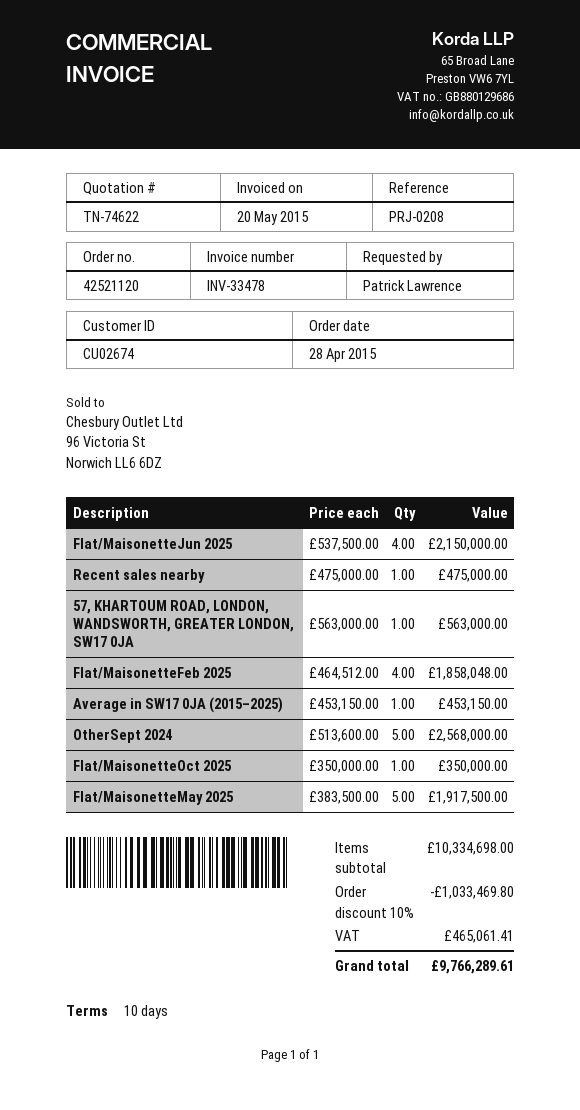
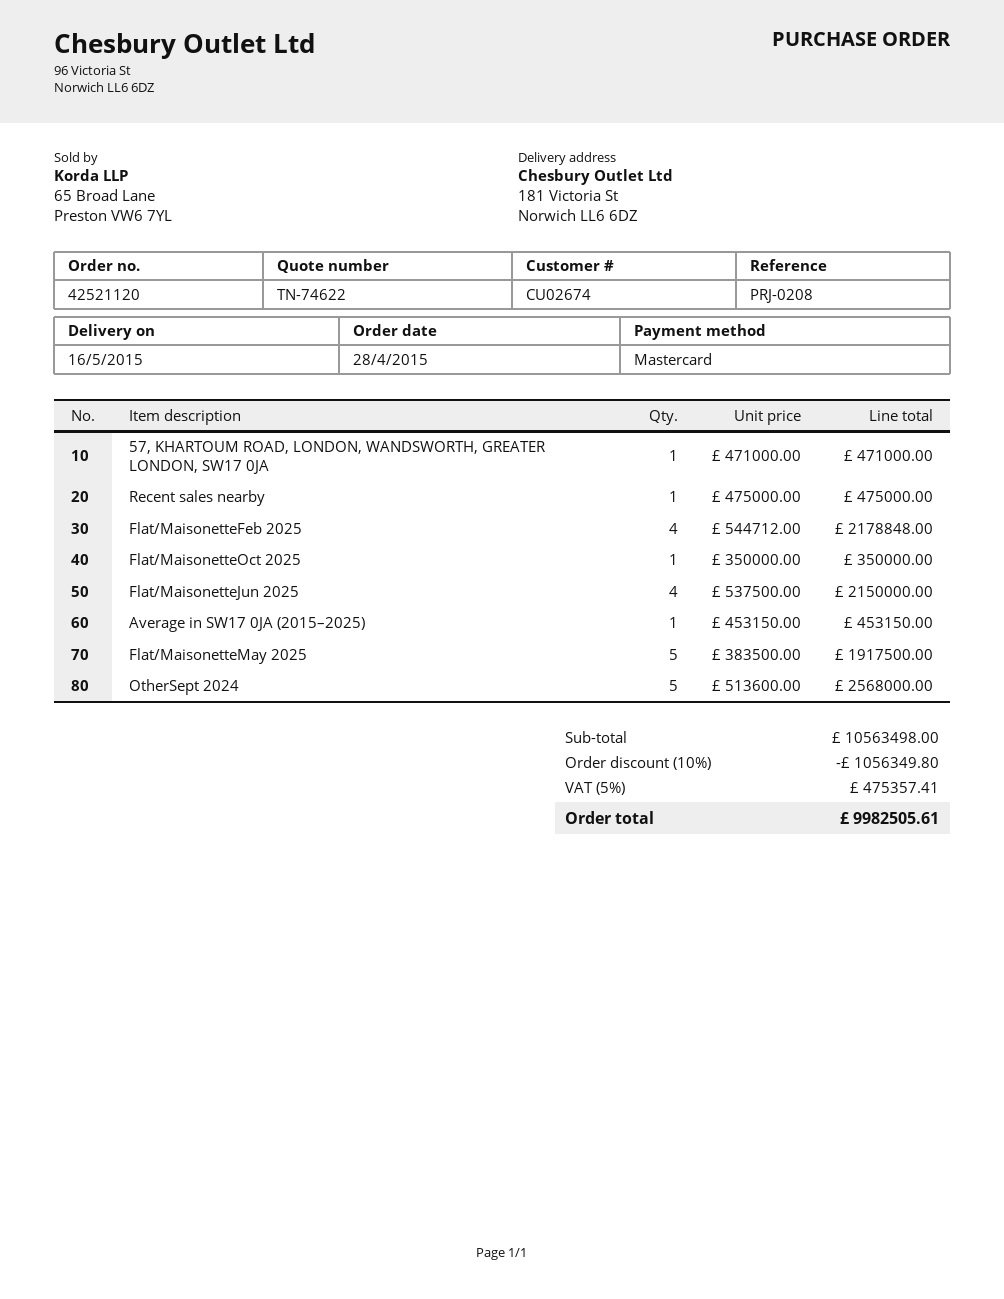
57, KHARTOUM ROAD, LONDON, WANDSWORTH, GREATER LONDON, SW17 0JA: 1 x 563000.00 = 563000.00 -> 1 x 471000.00 = 471000.00
Flat/MaisonetteFeb 2025: 4 x 464512.00 = 1858048.00 -> 4 x 544712.00 = 2178848.00
subtotal: 10334698.00 -> 10563498.00
discount: 10% = 1033469.80 -> 10% = 1056349.80
tax: 465061.41 -> 475357.41
total: 9766289.61 -> 9982505.61

